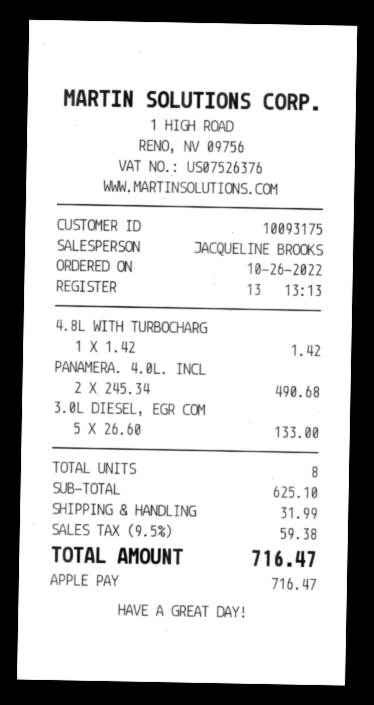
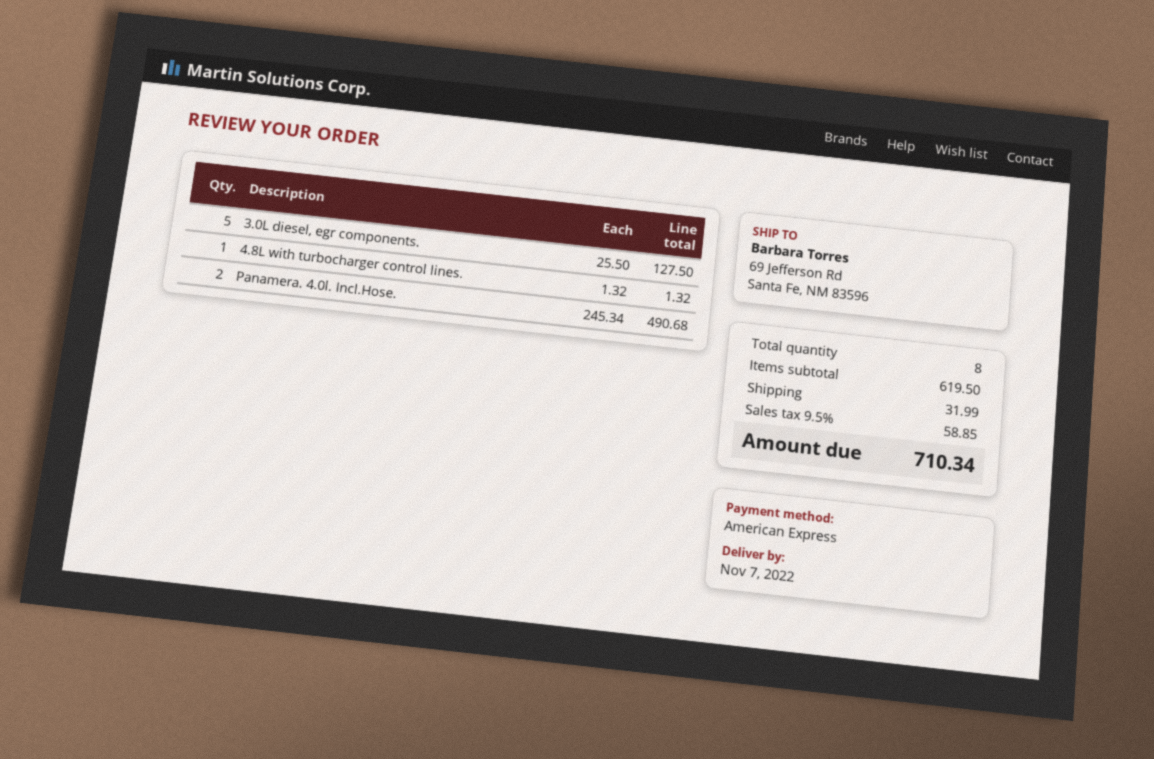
payment method: Apple Pay -> American Express
4.8L WITH TURBOCHARG: 1 x 1.42 = 1.42 -> 1 x 1.32 = 1.32
3.0L DIESEL, EGR COM: 5 x 26.60 = 133.00 -> 5 x 25.50 = 127.50
subtotal: 625.10 -> 619.50
tax: 9.5% = 59.38 -> 9.5% = 58.85
total: 716.47 -> 710.34

